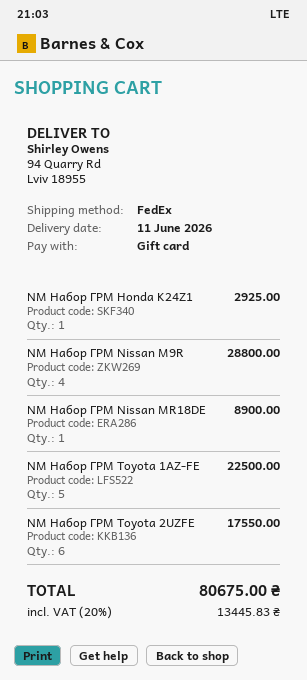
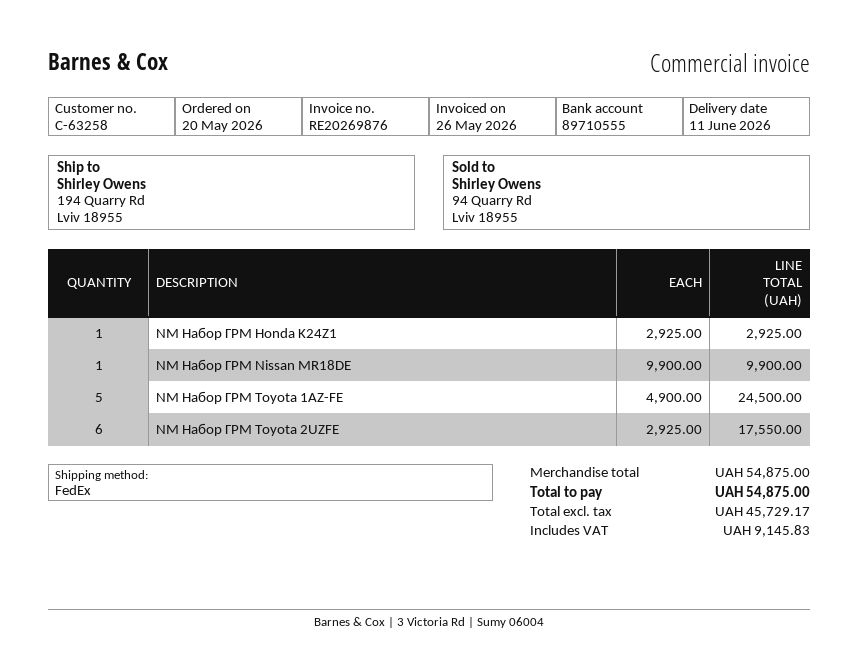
ship to: 94 Quarry Rd, Lviv 18955 -> 194 Quarry Rd, Lviv 18955
NM Набор ГРМ Nissan M9R: 4 for 28800.00 -> none
NM Набор ГРМ Nissan MR18DE: 1 for 8900.00 -> 1 for 9900.00
NM Набор ГРМ Toyota 1AZ-FE: 5 for 22500.00 -> 5 for 24500.00
tax: 13445.83 -> 9145.83
total: 80675.00 -> 54875.00

